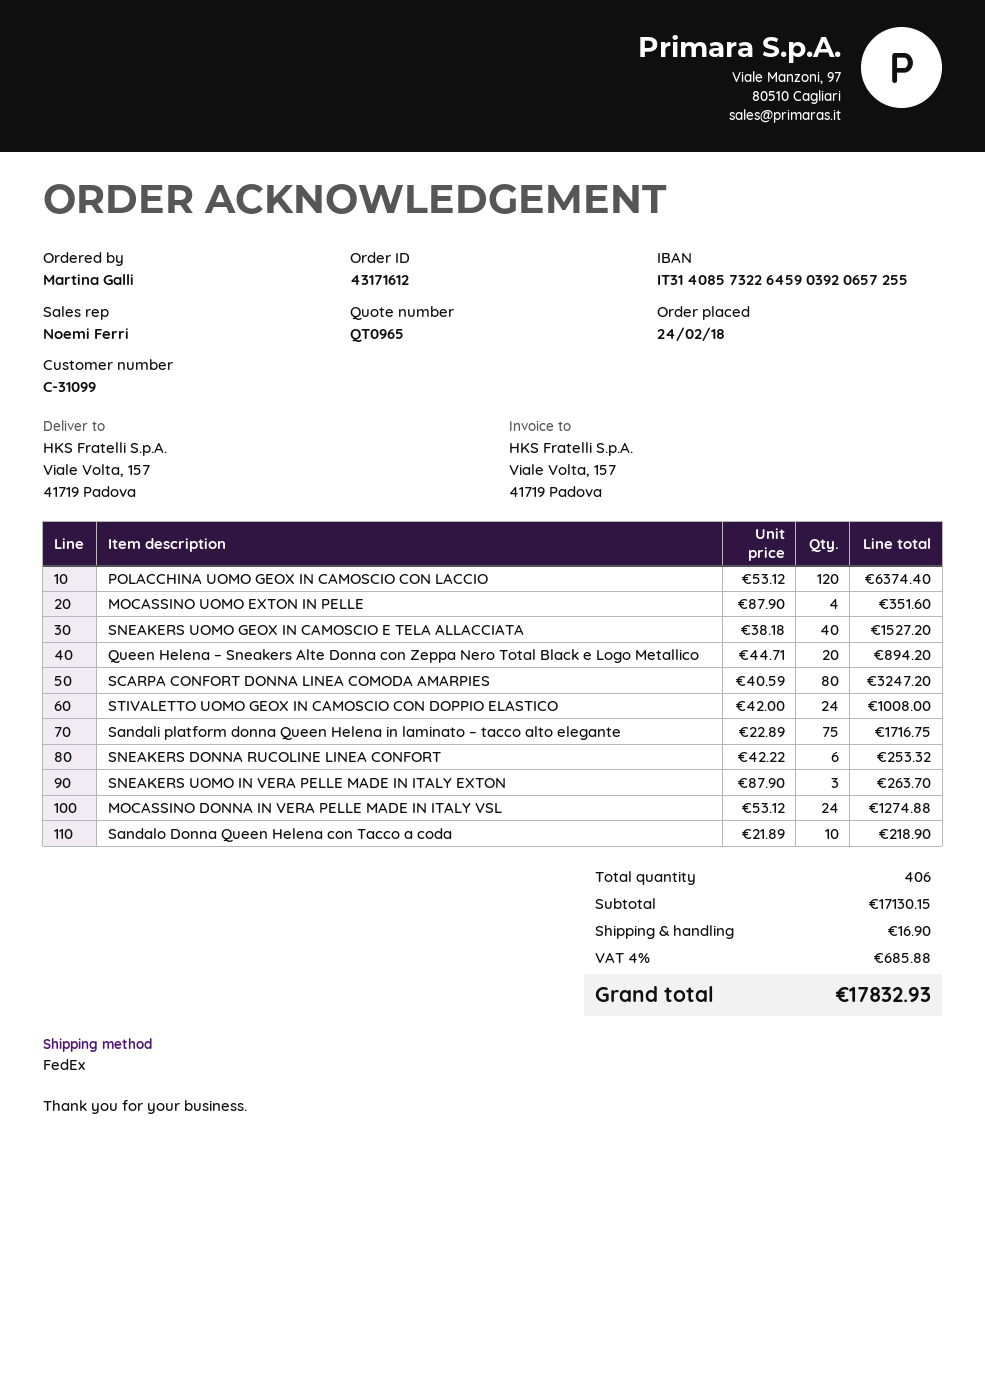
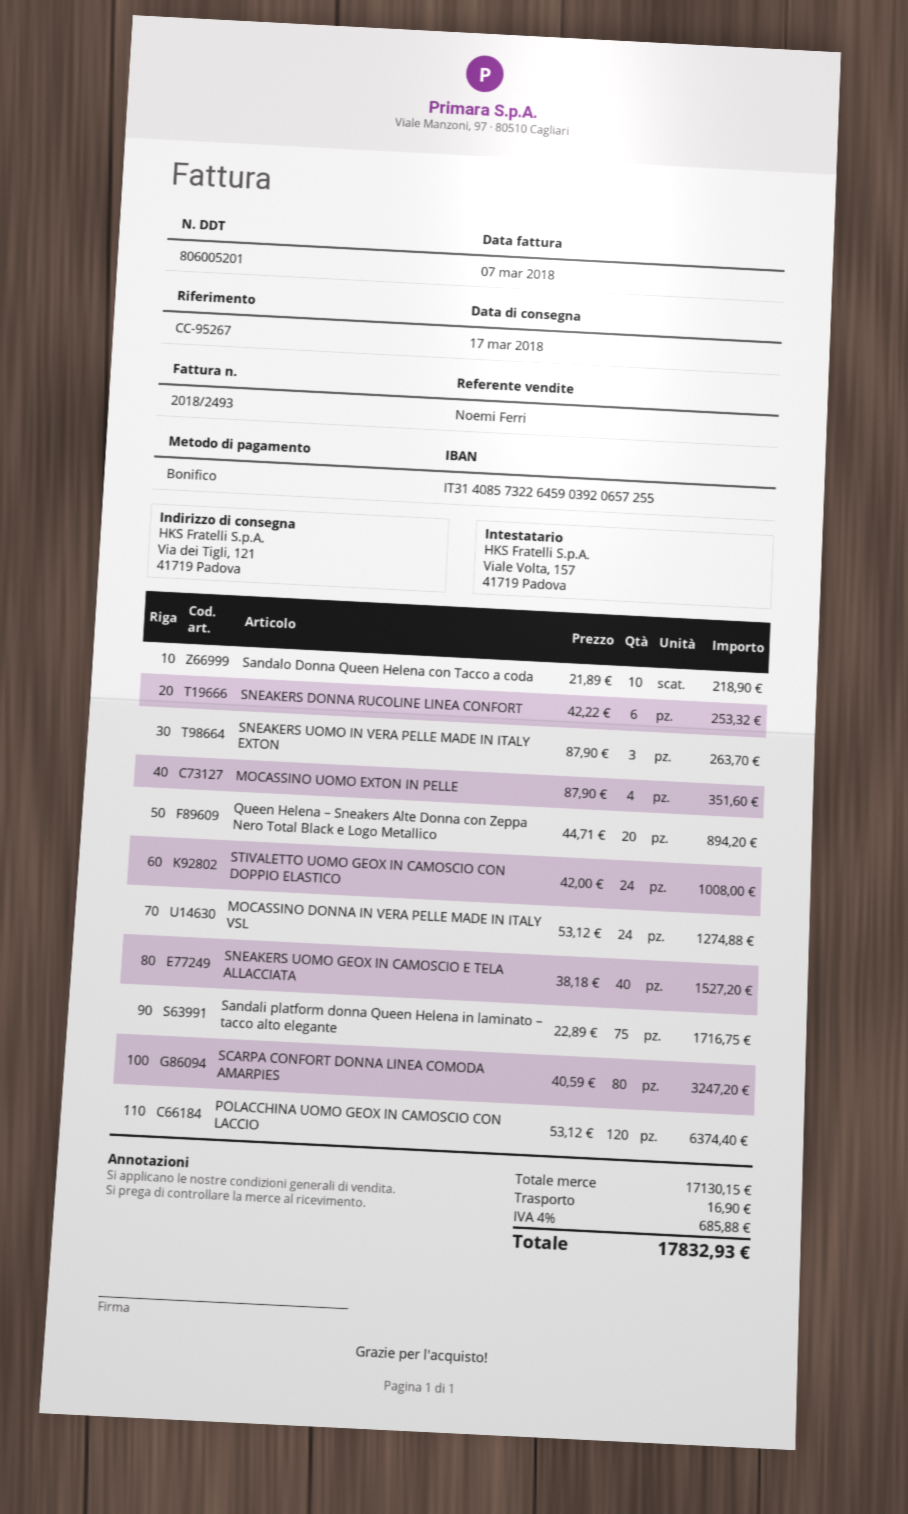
ship to: Viale Volta, 157, 41719 Padova -> Via dei Tigli, 121, 41719 Padova

